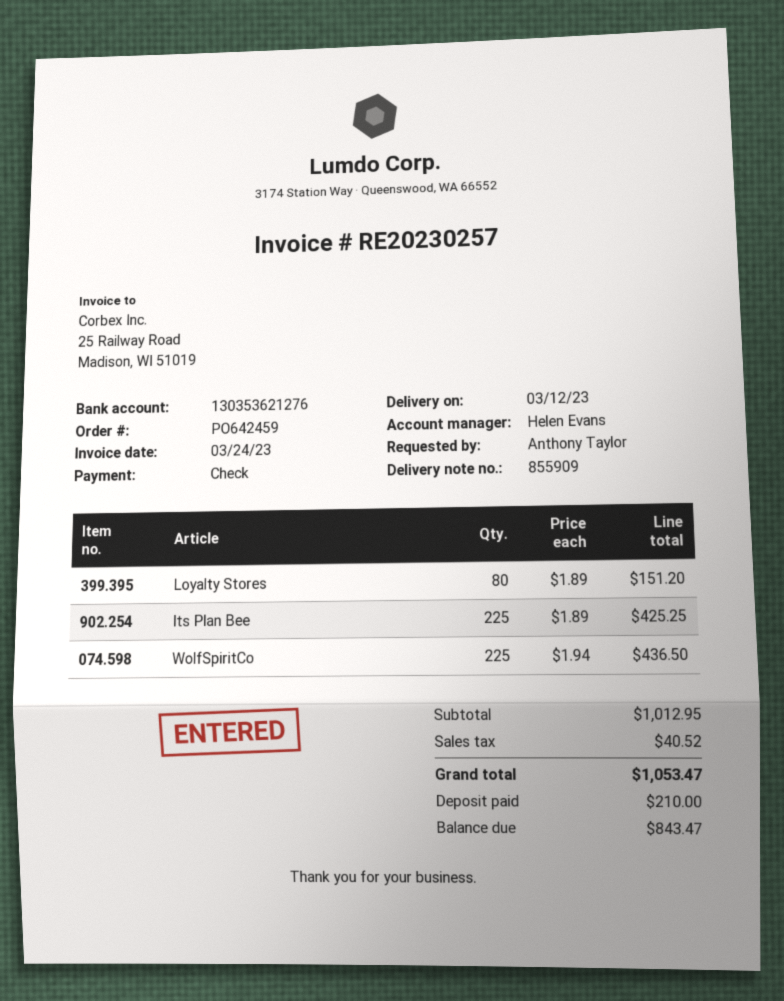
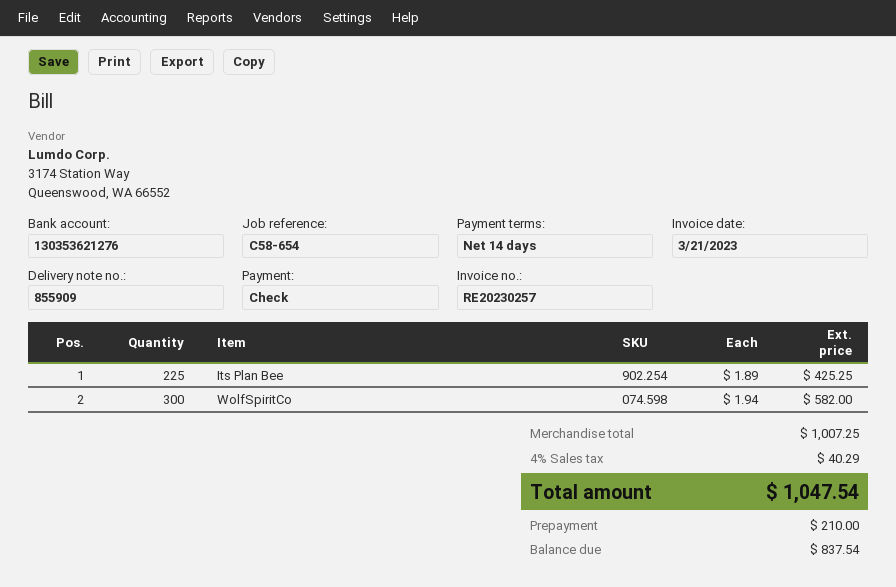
invoice date: 2023-03-24 -> 2023-03-21
Loyalty Stores: 80 x 1.89 = 151.20 -> none
WolfSpiritCo: 225 x 1.94 = 436.50 -> 300 x 1.94 = 582.00
subtotal: 1012.95 -> 1007.25
tax: 40.52 -> 40.29
total: 1053.47 -> 1047.54
balance: 843.47 -> 837.54

